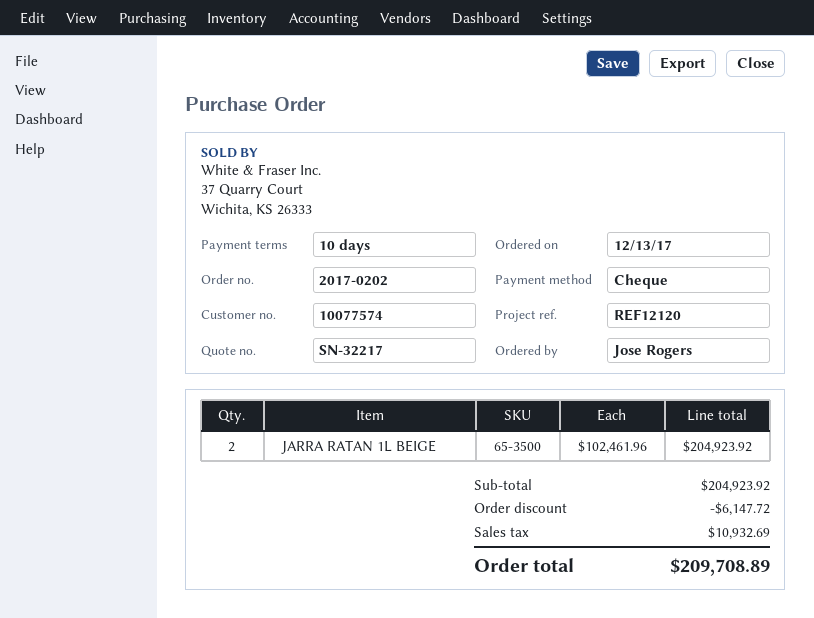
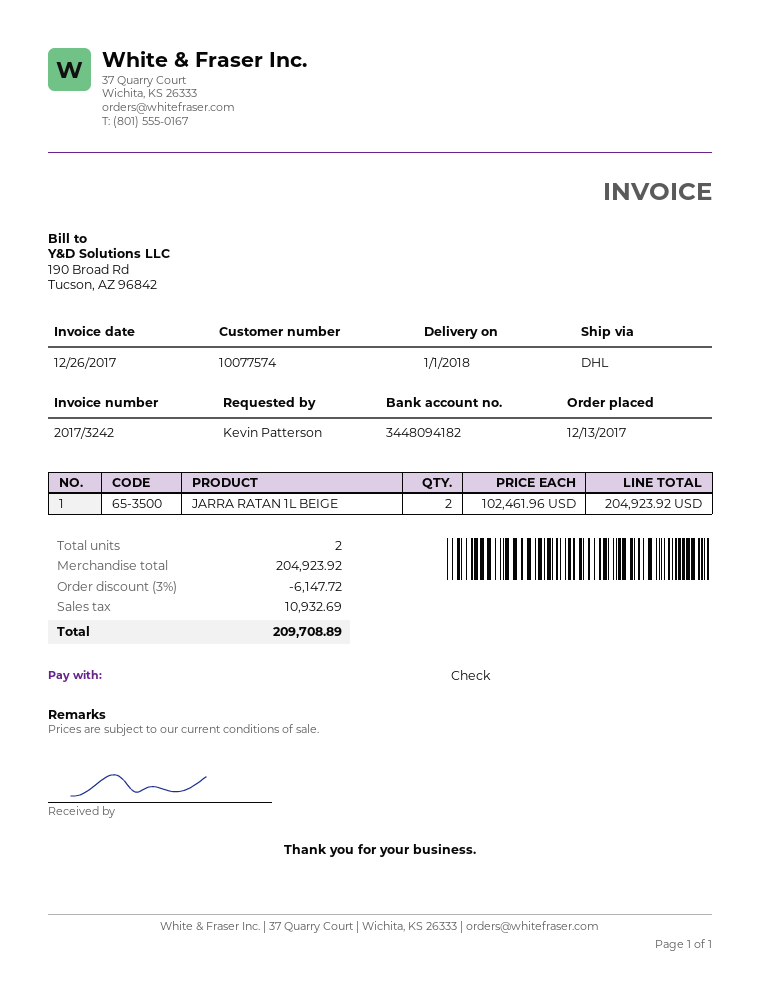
ordered by: Jose Rogers -> Kevin Patterson

